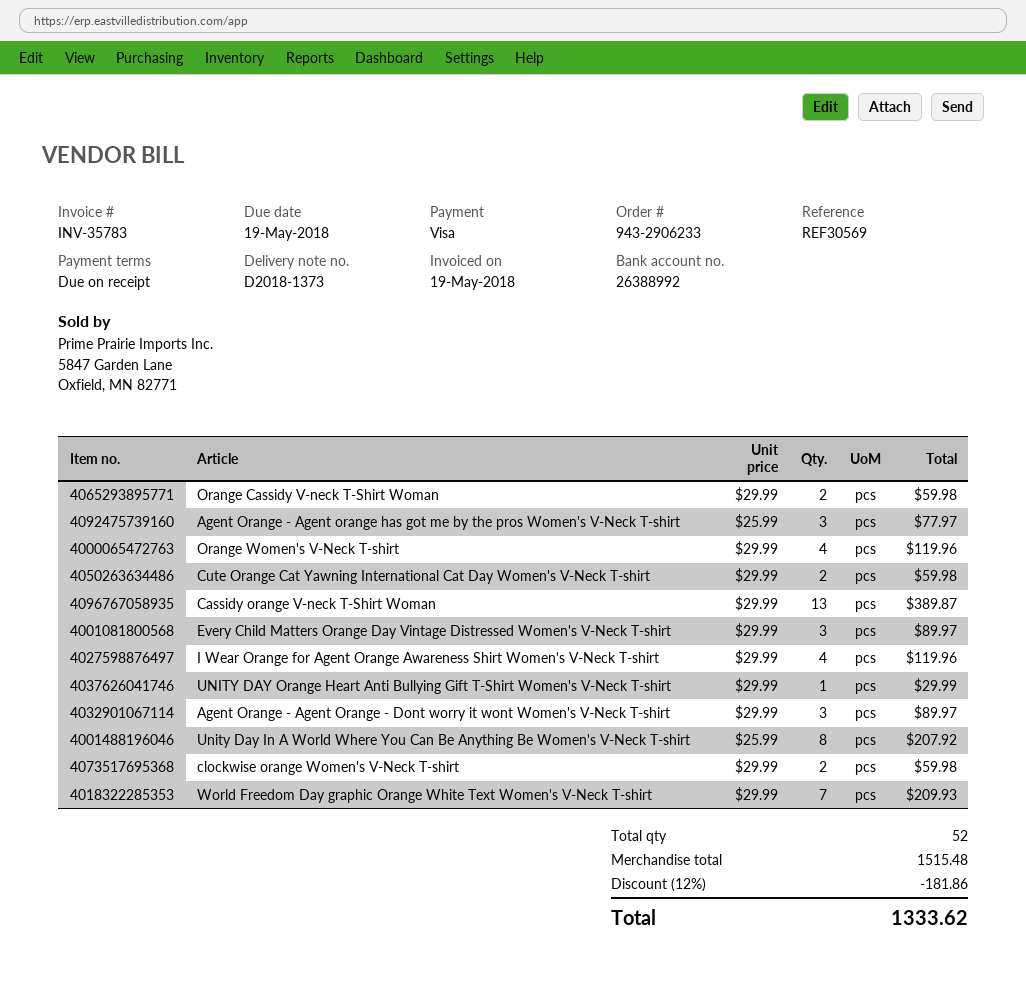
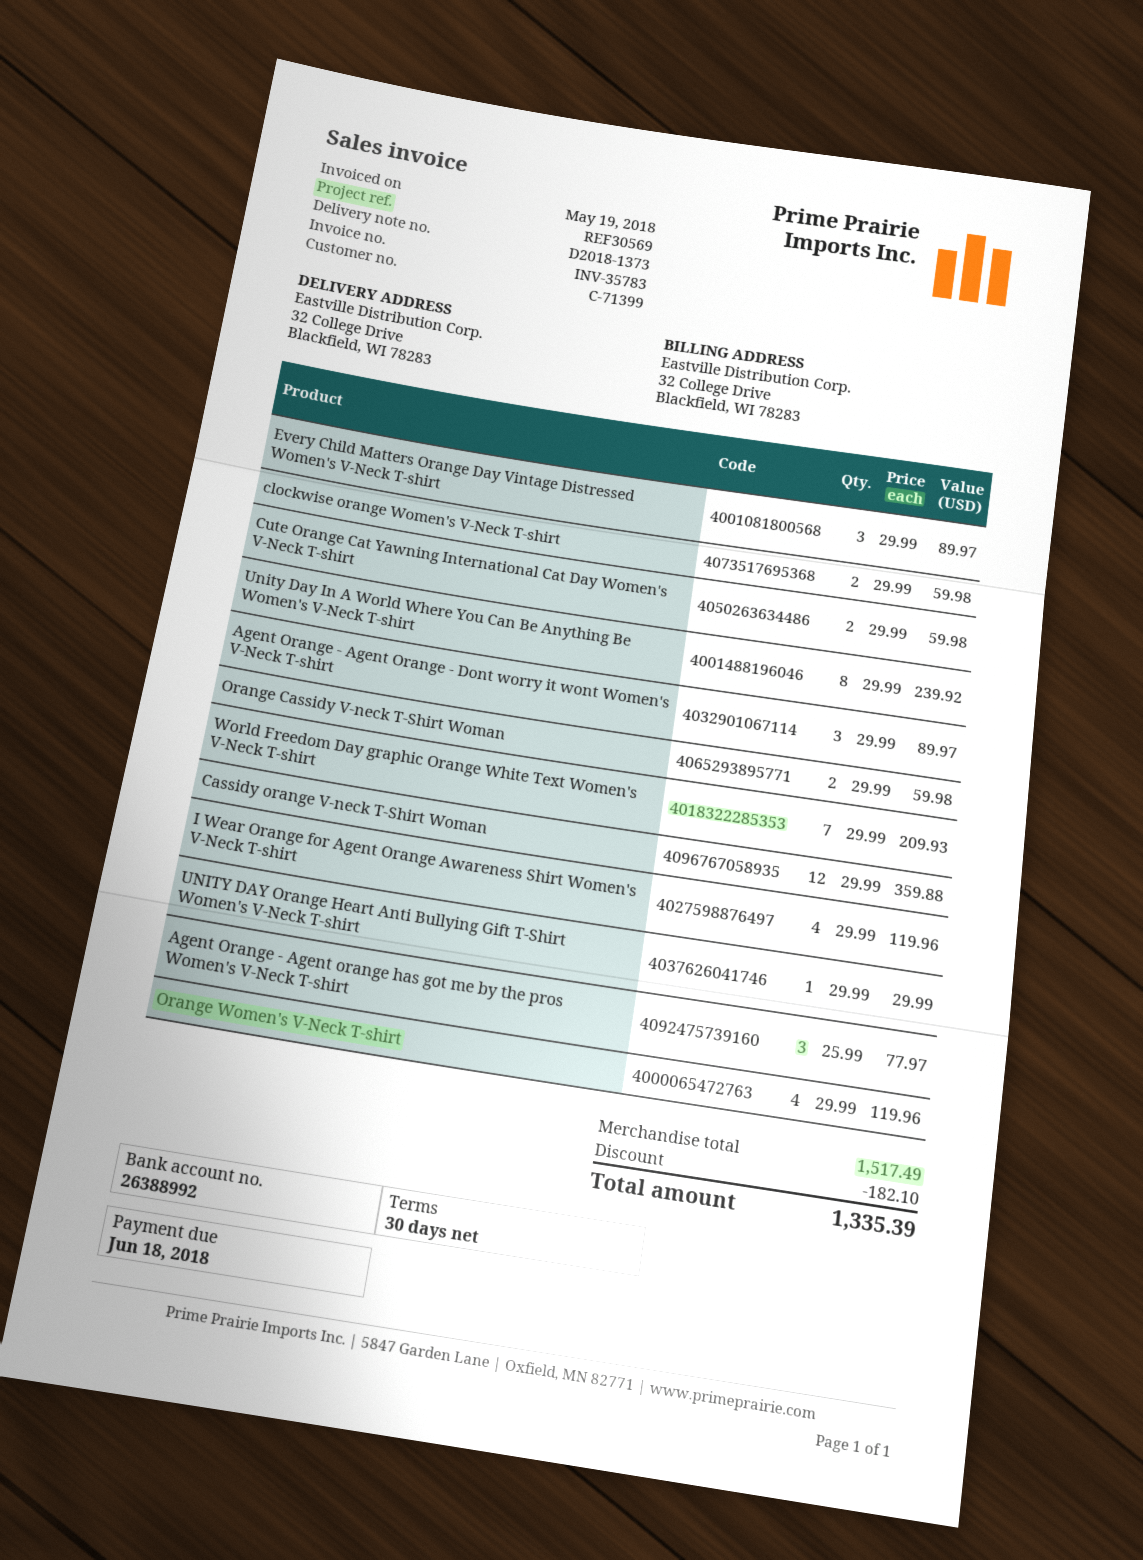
payment terms: on receipt -> 30 days
due date: 2018-05-19 -> 2018-06-18
Cassidy orange V-neck T-Shirt Woman: 13 x 29.99 = 389.87 -> 12 x 29.99 = 359.88
Unity Day In A World Where You Can Be Anything Be Women's V-Neck T-shirt: 8 x 25.99 = 207.92 -> 8 x 29.99 = 239.92
subtotal: 1515.48 -> 1517.49
discount: 181.86 -> 182.10
total: 1333.62 -> 1335.39

